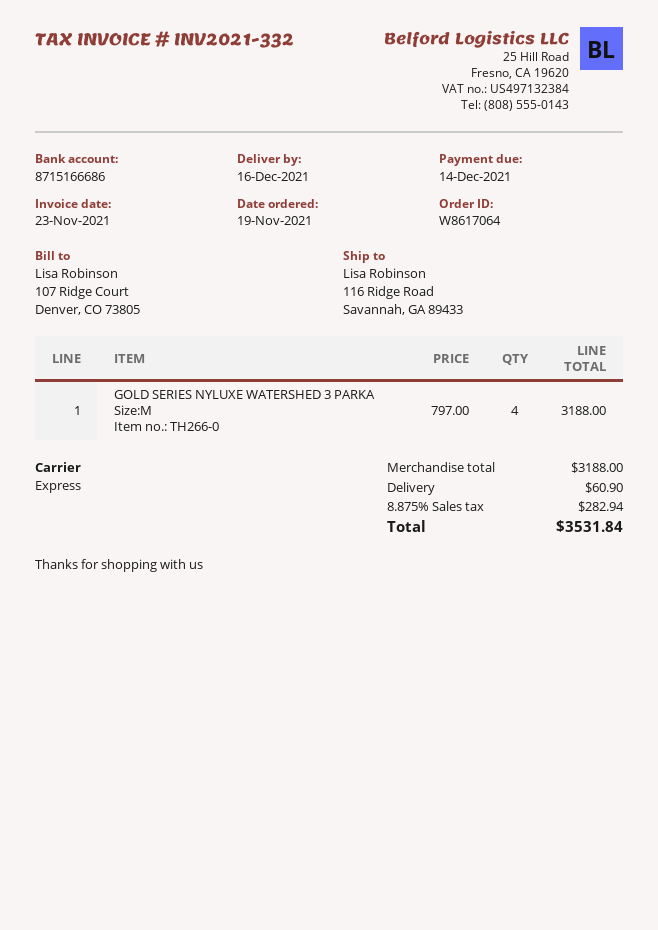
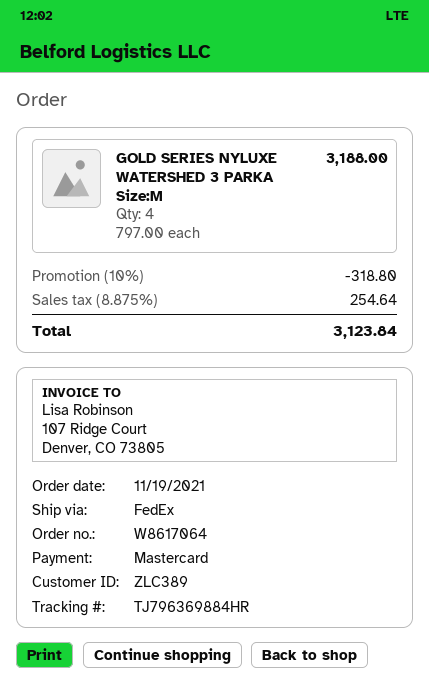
shipping method: express -> FedEx
discount: none -> 10% = 318.80
shipping: 60.90 -> none
tax: 8.875% = 282.94 -> 8.875% = 254.64
total: 3531.84 -> 3123.84

